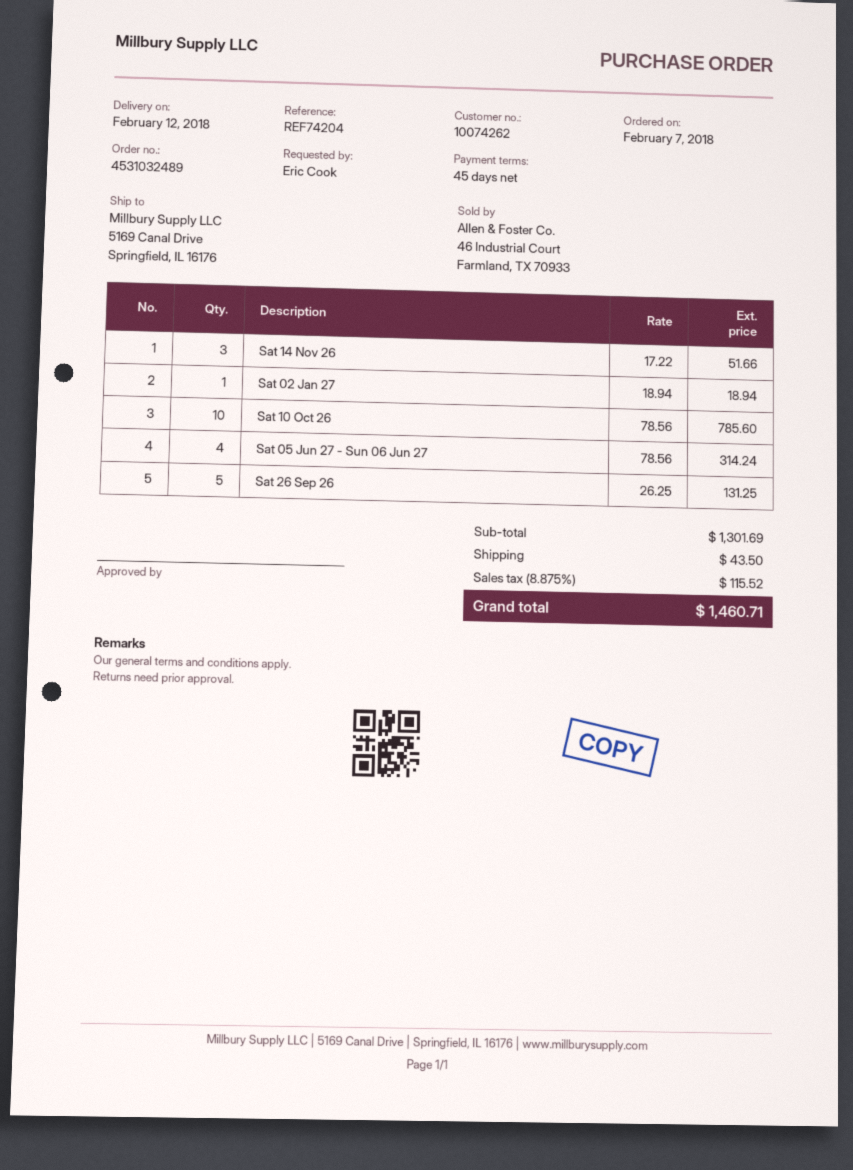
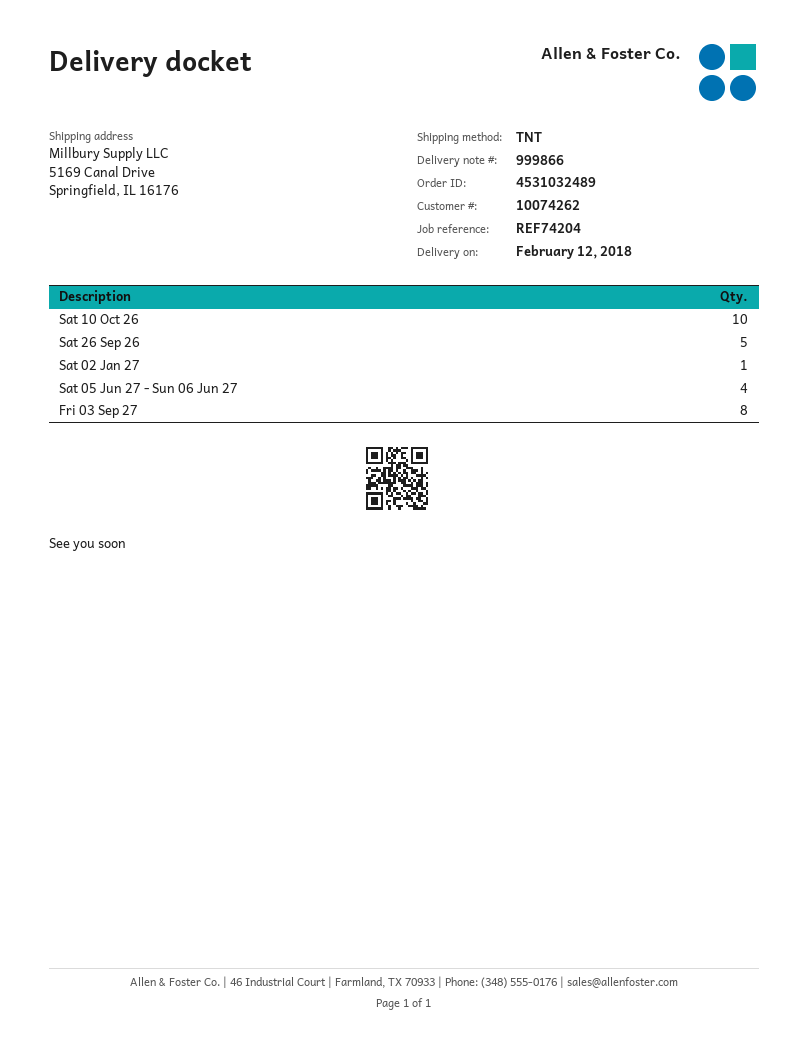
Sat 14 Nov 26: 3 -> none
Fri 03 Sep 27: none -> 8

